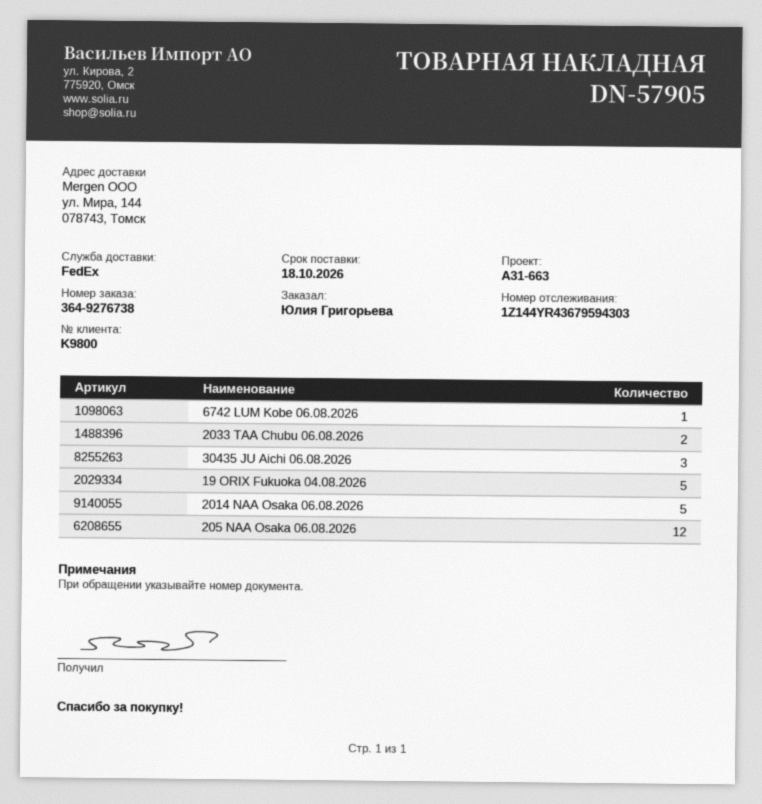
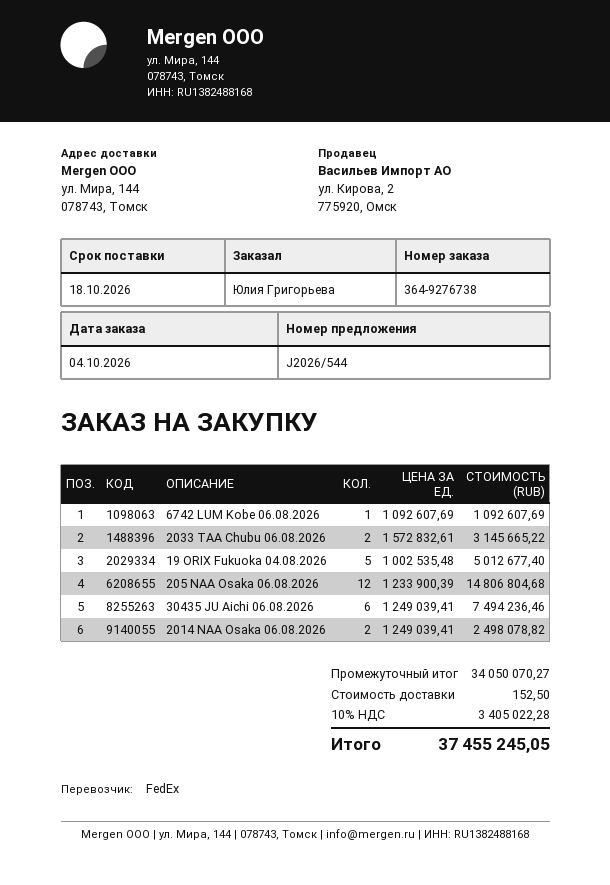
30435 JU Aichi 06.08.2026: 3 -> 6
2014 NAA Osaka 06.08.2026: 5 -> 2

